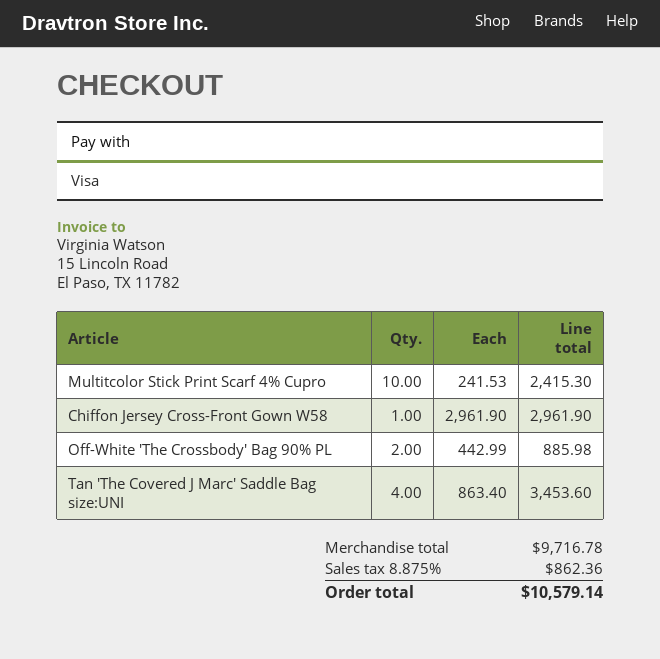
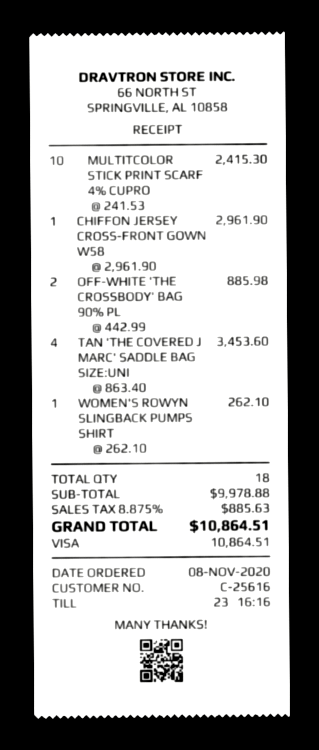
WOMEN'S ROWYN SLINGBACK PUMPS SHIRT: none -> 1 x 262.10 = 262.10
subtotal: 9716.78 -> 9978.88
tax: 8.875% = 862.36 -> 8.875% = 885.63
total: 10579.14 -> 10864.51

